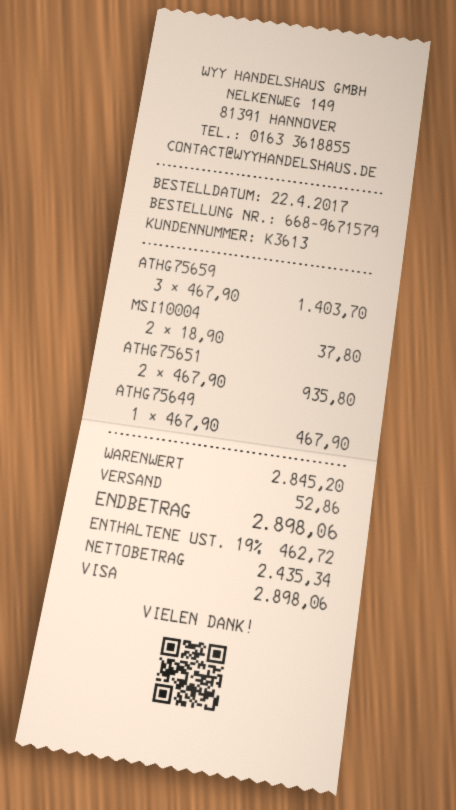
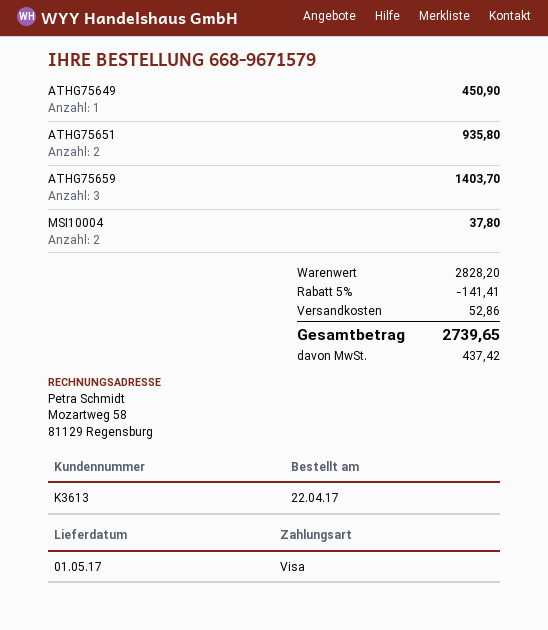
ATHG75649: 1 for 467.90 -> 1 for 450.90
subtotal: 2845.20 -> 2828.20
discount: none -> 5% = 141.41
tax: 462.72 -> 437.42
total: 2898.06 -> 2739.65

